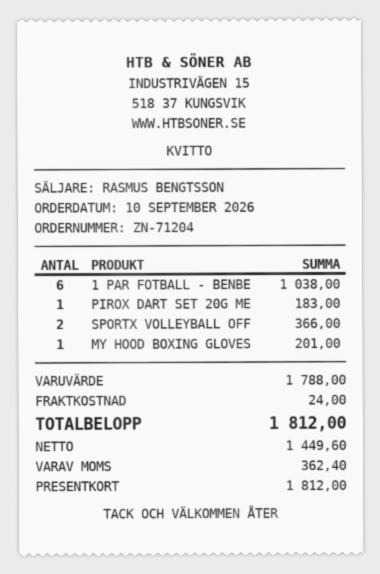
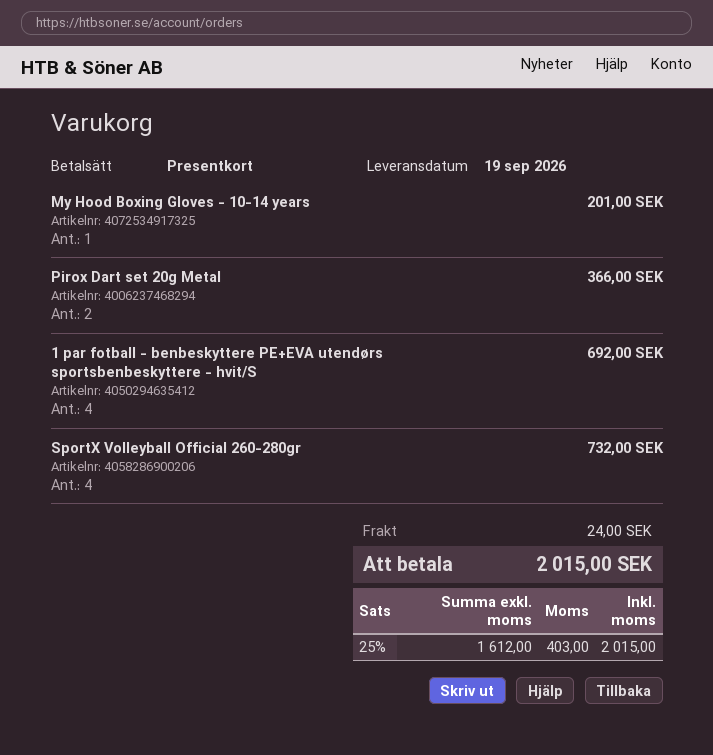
1 PAR FOTBALL - BENBE: 6 for 1038.00 -> 4 for 692.00
PIROX DART SET 20G ME: 1 for 183.00 -> 2 for 366.00
SPORTX VOLLEYBALL OFF: 2 for 366.00 -> 4 for 732.00
net: 1449.60 -> 1612.00
tax: 362.40 -> 403.00
total: 1812.00 -> 2015.00

